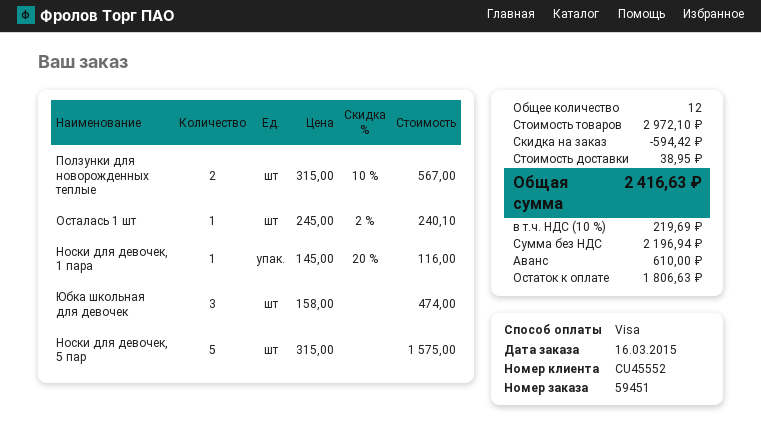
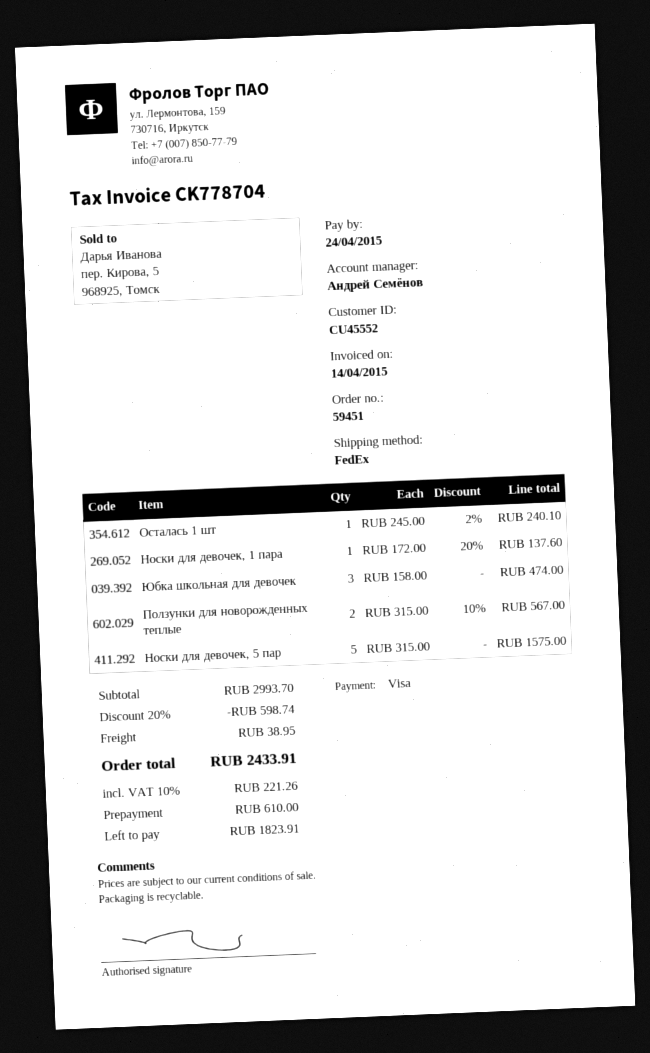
Носки для девочек, 1 пара: 1 x 145.00 - 20% = 116.00 -> 1 x 172.00 - 20% = 137.60
subtotal: 2972.10 -> 2993.70
discount: 594.42 -> 598.74
tax: 10% = 219.69 -> 10% = 221.26
total: 2416.63 -> 2433.91
balance: 1806.63 -> 1823.91

